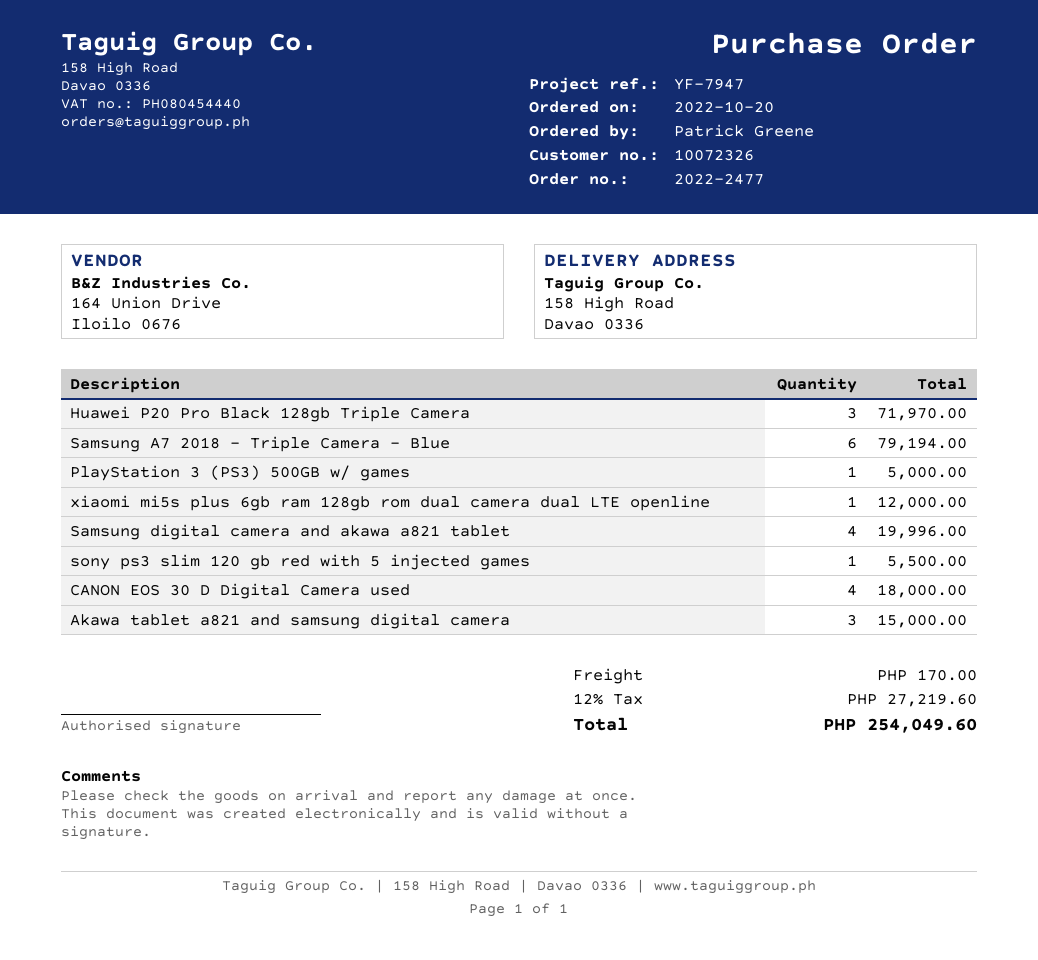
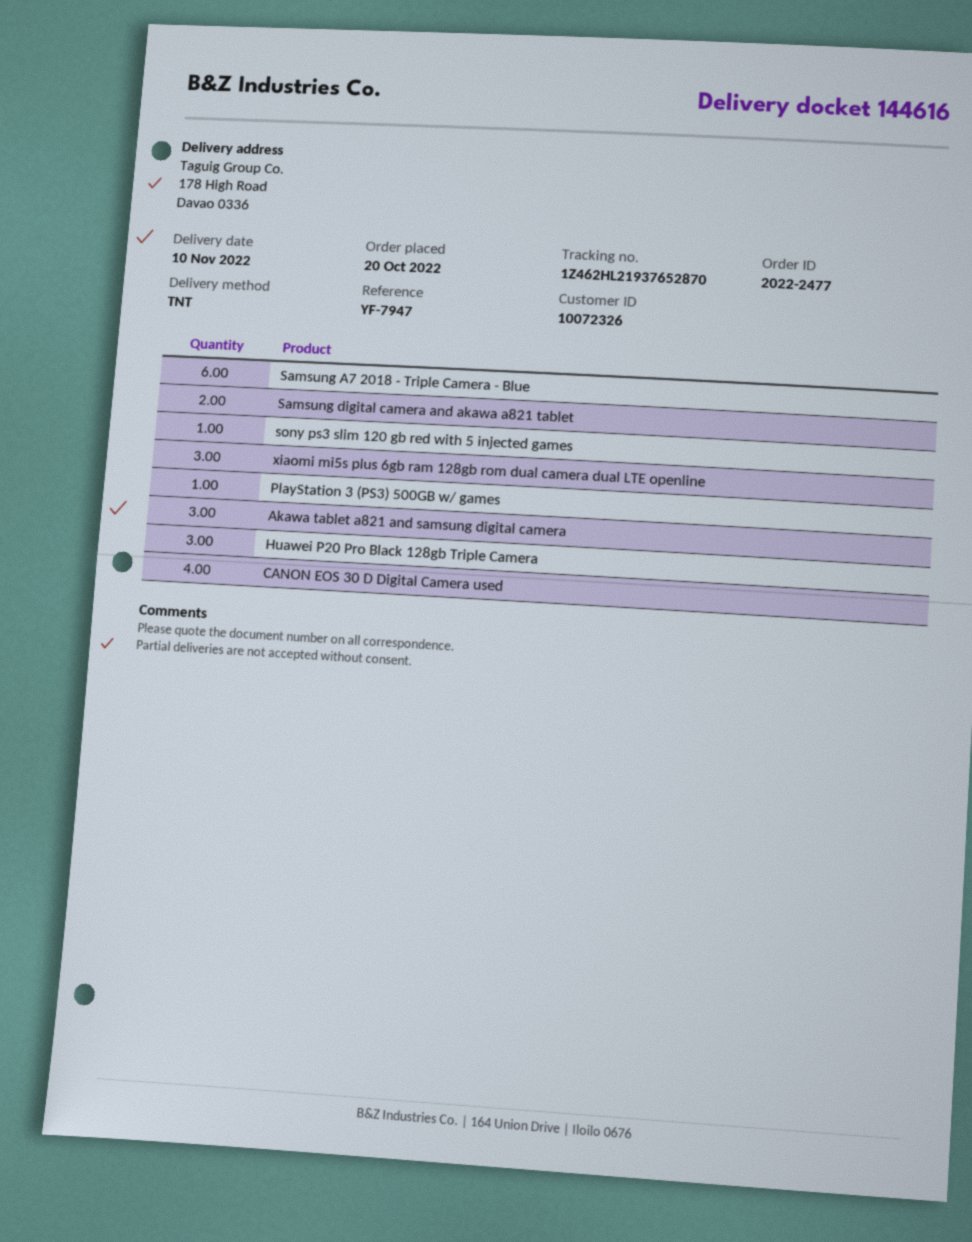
ship to: 158 High Road, Davao 0336 -> 178 High Road, Davao 0336
xiaomi mi5s plus 6gb ram 128gb rom dual camera dual LTE openline: 1 -> 3
Samsung digital camera and akawa a821 tablet: 4 -> 2

